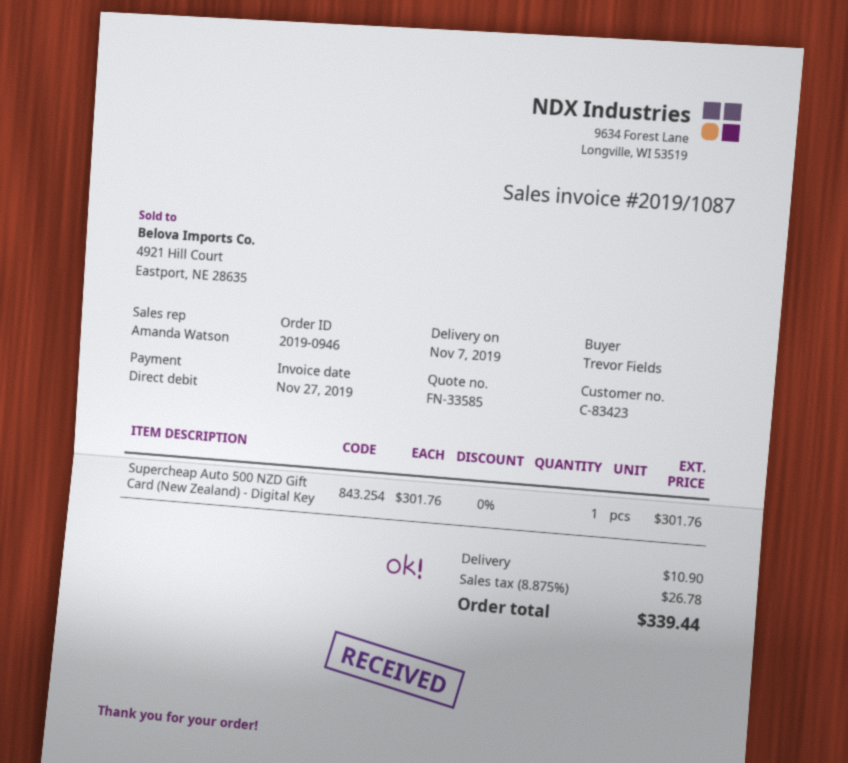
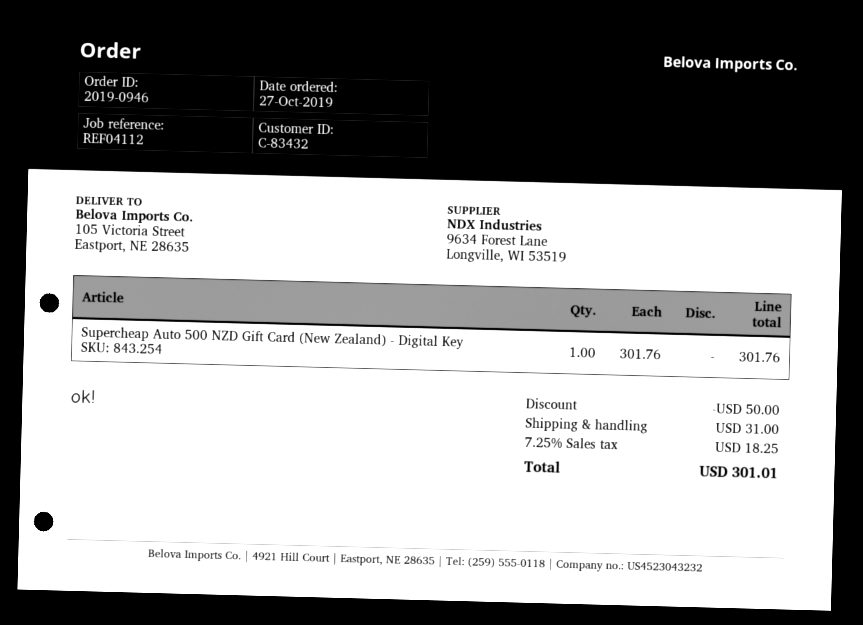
customer number: C-83423 -> C-83432
discount: none -> 50.00
shipping: 10.90 -> 31.00
tax: 8.875% = 26.78 -> 7.25% = 18.25
total: 339.44 -> 301.01

